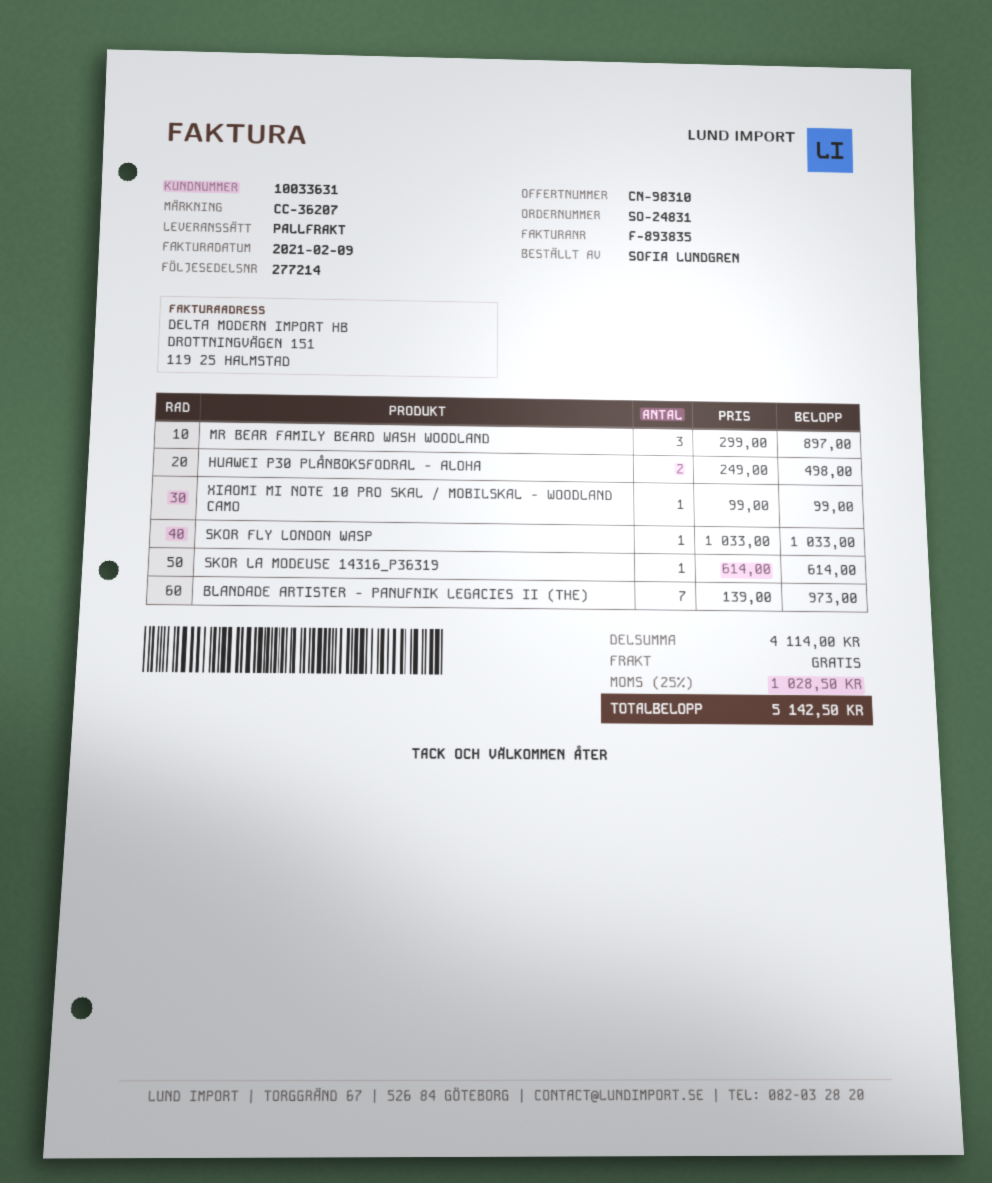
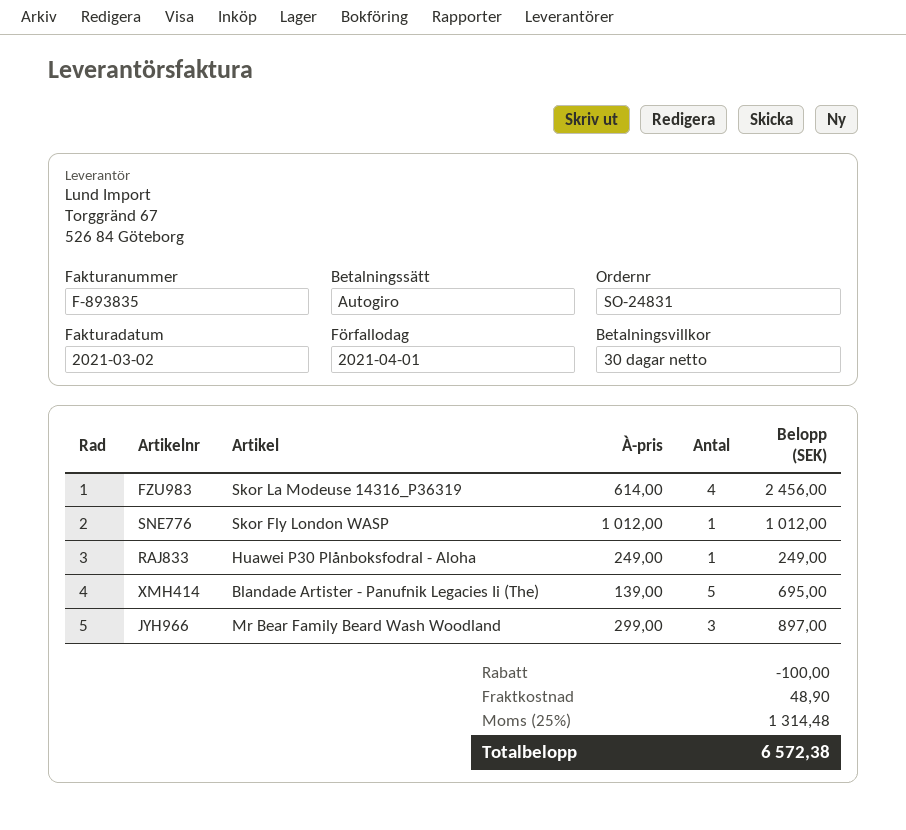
invoice date: 2021-02-09 -> 2021-03-02
HUAWEI P30 PLÅNBOKSFODRAL - ALOHA: 2 x 249.00 = 498.00 -> 1 x 249.00 = 249.00
XIAOMI MI NOTE 10 PRO SKAL / MOBILSKAL - WOODLAND CAMO: 1 x 99.00 = 99.00 -> none
SKOR FLY LONDON WASP: 1 x 1033.00 = 1033.00 -> 1 x 1012.00 = 1012.00
SKOR LA MODEUSE 14316_P36319: 1 x 614.00 = 614.00 -> 4 x 614.00 = 2456.00
BLANDADE ARTISTER - PANUFNIK LEGACIES II (THE): 7 x 139.00 = 973.00 -> 5 x 139.00 = 695.00
discount: none -> 100.00
shipping: 0.00 -> 48.90
tax: 25% = 1028.50 -> 25% = 1314.48
total: 5142.50 -> 6572.38

